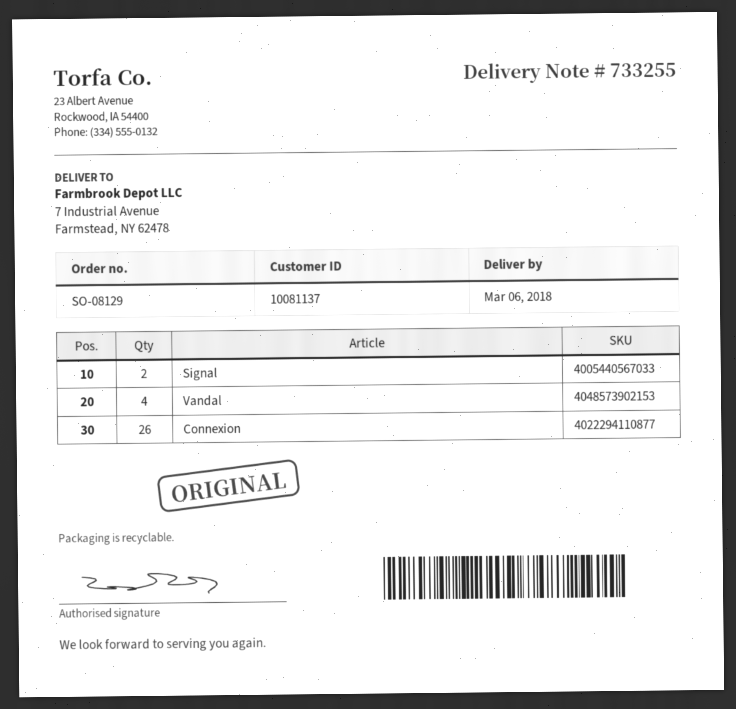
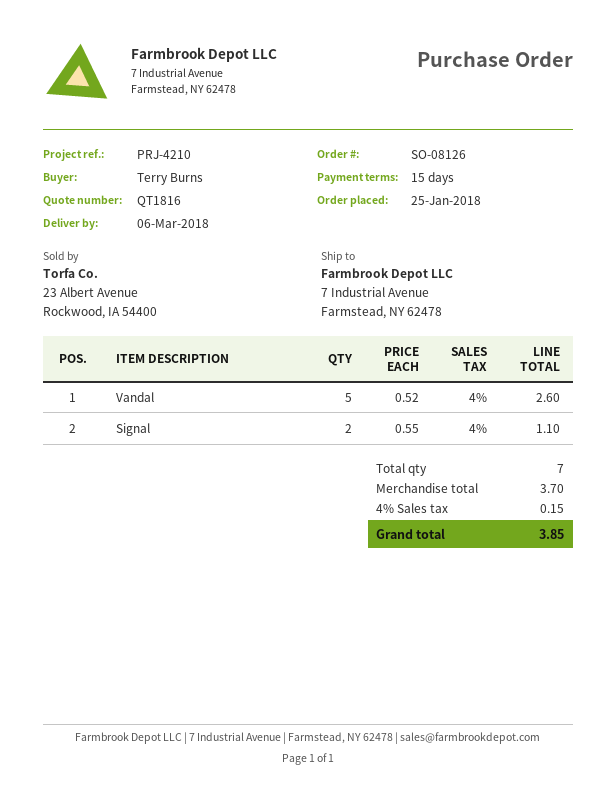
order number: SO-08129 -> SO-08126
Vandal: 4 -> 5
Connexion: 26 -> none

